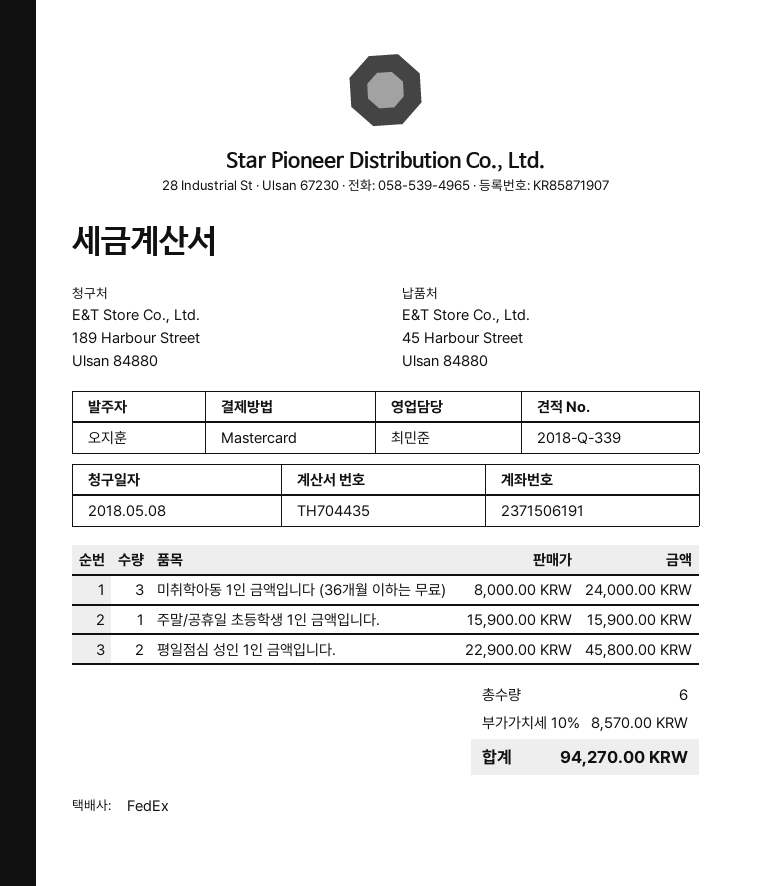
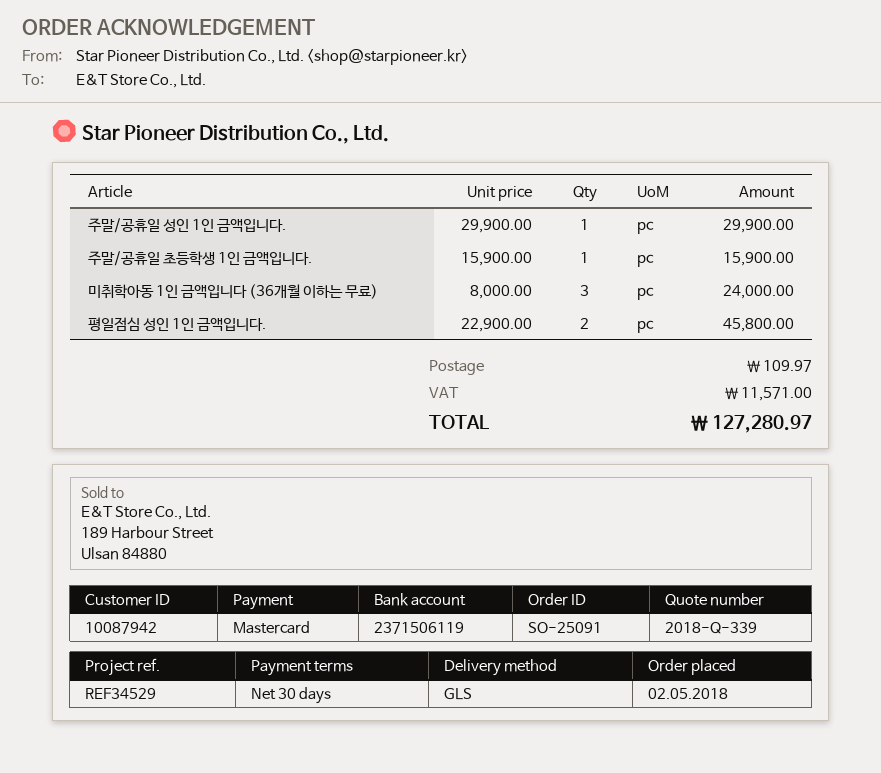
bank account: 2371506191 -> 2371506119
shipping method: FedEx -> GLS
주말/공휴일 성인 1인 금액입니다.: none -> 1 x 29900.00 = 29900.00
shipping: none -> 109.97
tax: 8570.00 -> 11571.00
total: 94270.00 -> 127280.97

